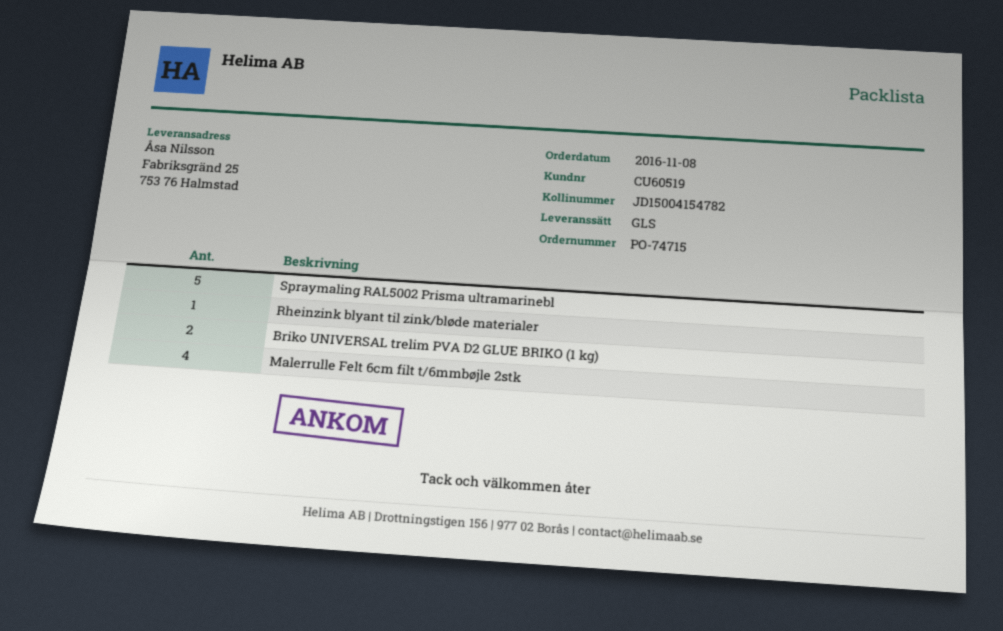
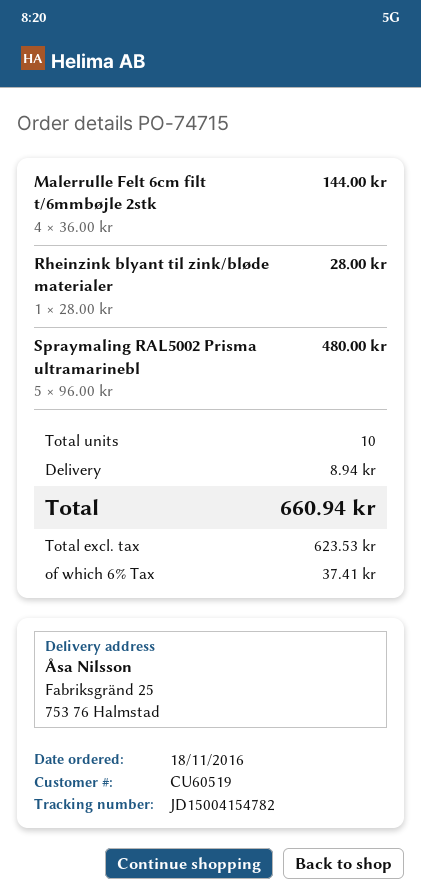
order date: 2016-11-08 -> 2016-11-18
Briko UNIVERSAL trelim PVA D2 GLUE BRIKO (1 kg): 2 -> none

